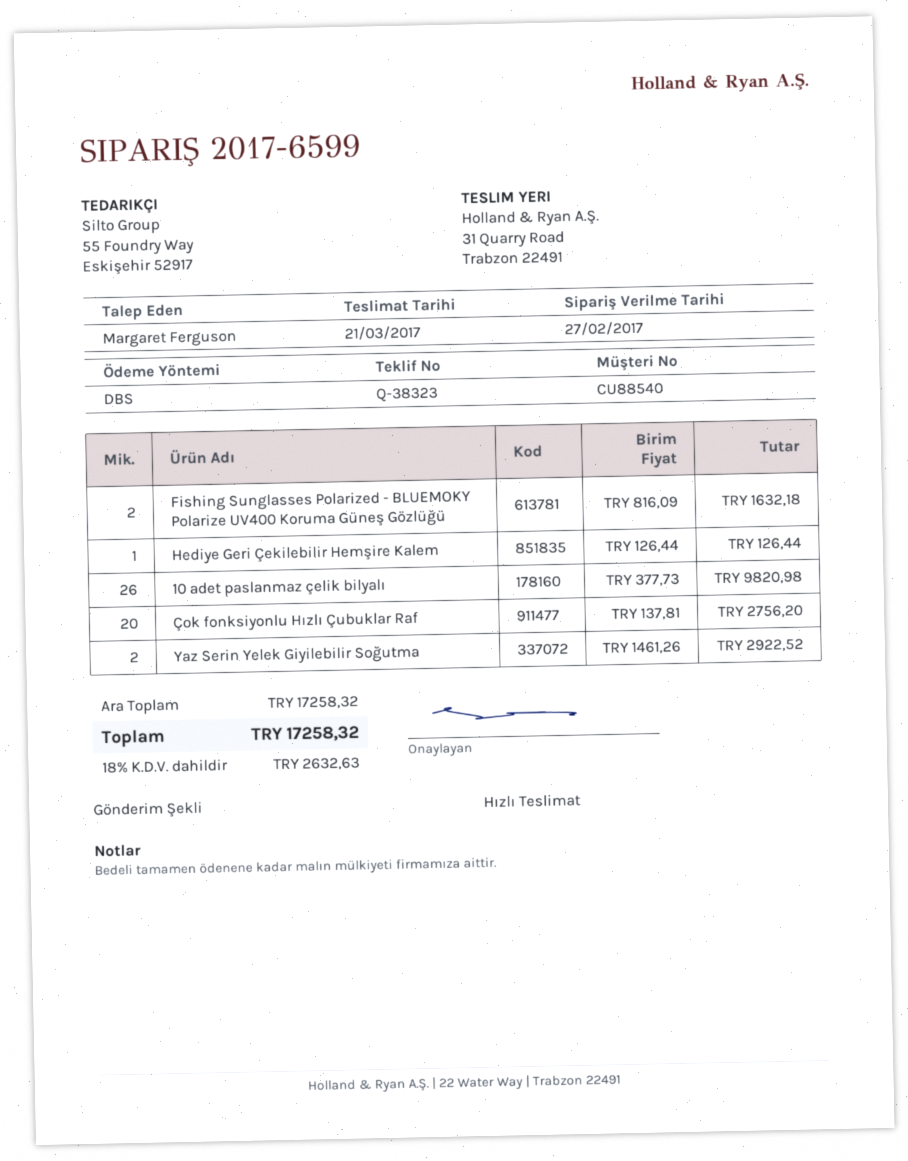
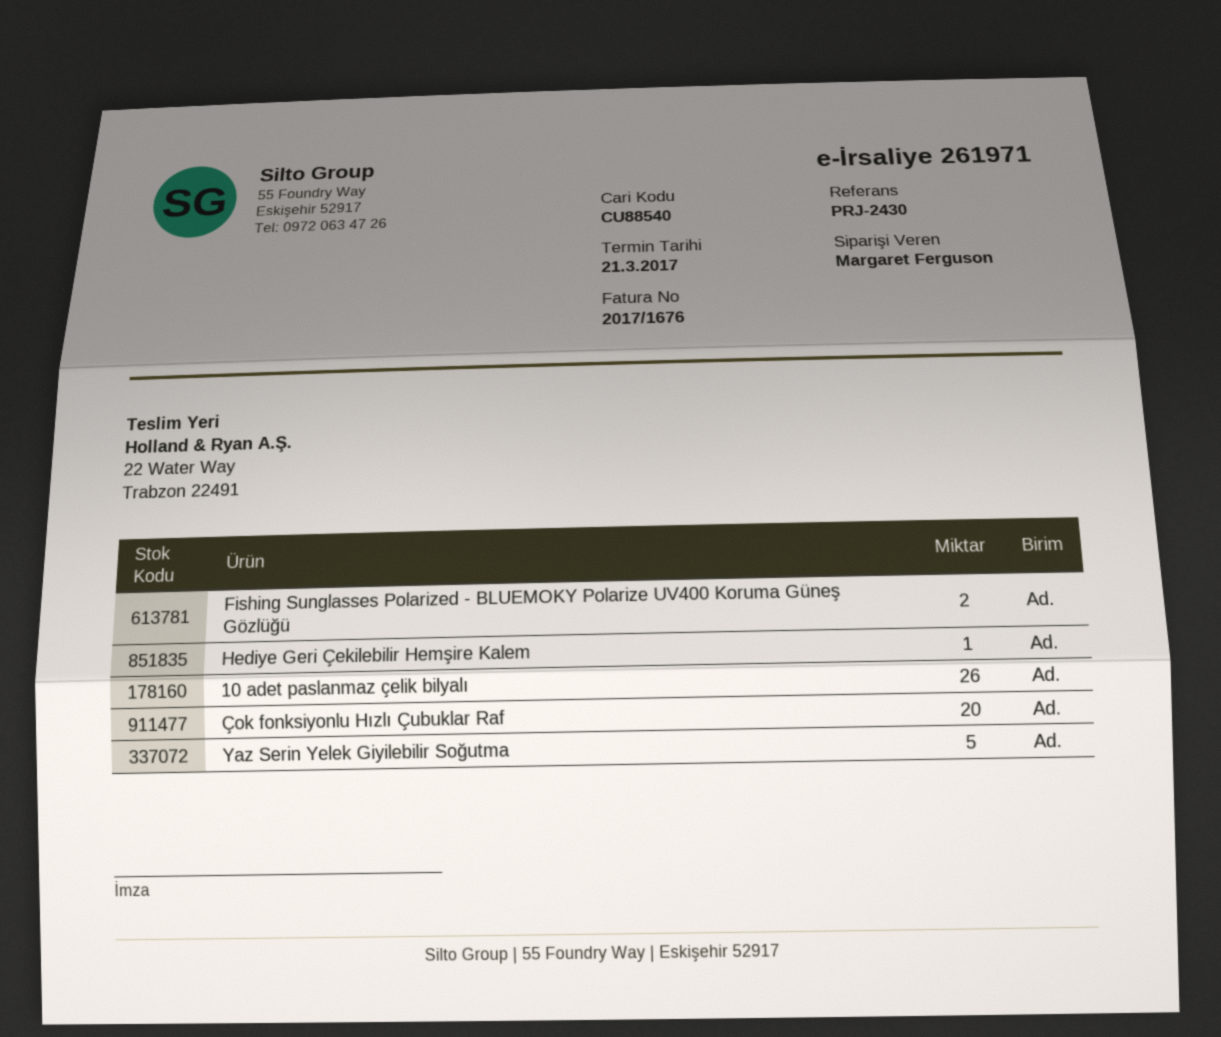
ship to: 31 Quarry Road, Trabzon 22491 -> 22 Water Way, Trabzon 22491
Yaz Serin Yelek Giyilebilir Soğutma: 2 -> 5

